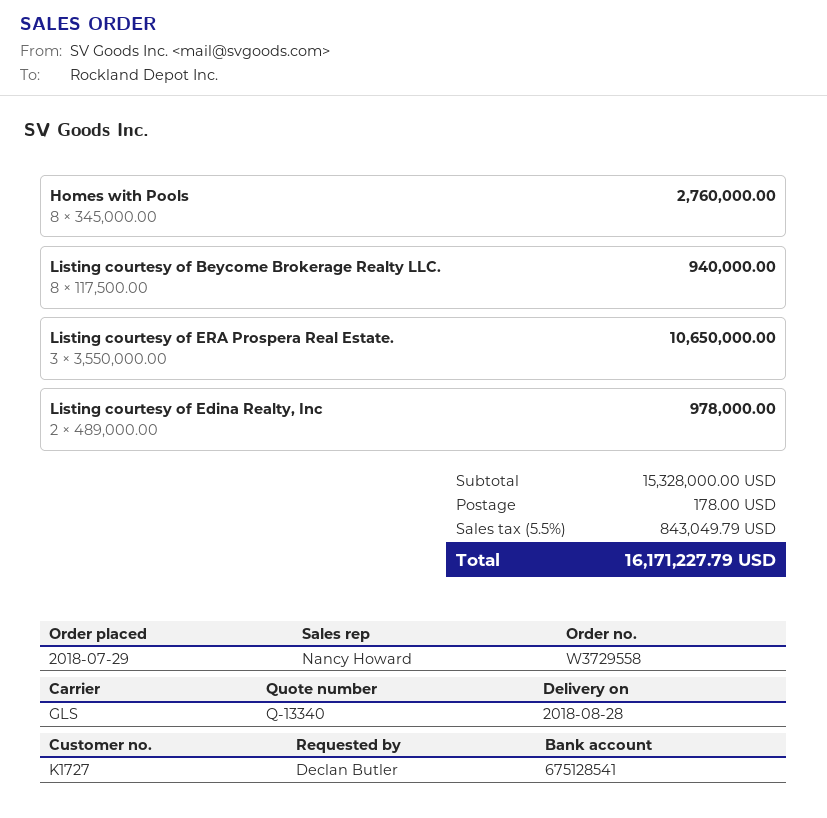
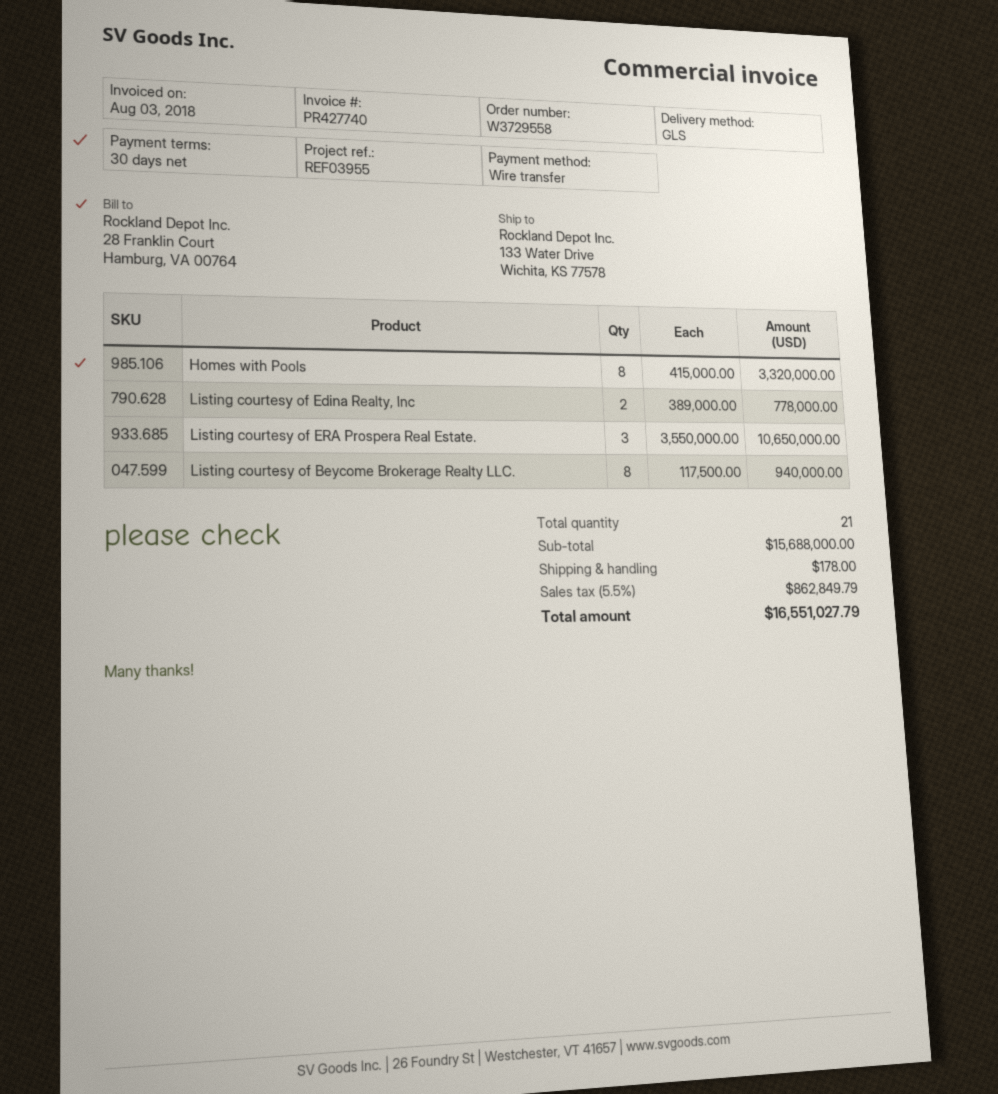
Homes with Pools: 8 x 345000.00 = 2760000.00 -> 8 x 415000.00 = 3320000.00
Listing courtesy of Edina Realty, Inc: 2 x 489000.00 = 978000.00 -> 2 x 389000.00 = 778000.00
subtotal: 15328000.00 -> 15688000.00
tax: 5.5% = 843049.79 -> 5.5% = 862849.79
total: 16171227.79 -> 16551027.79

